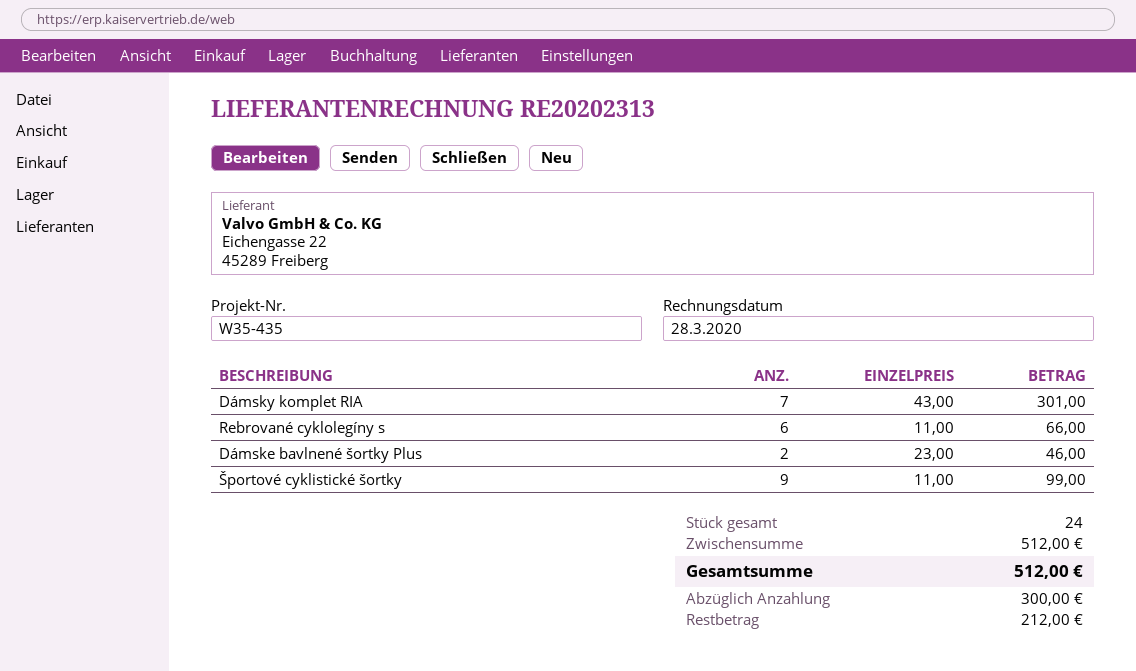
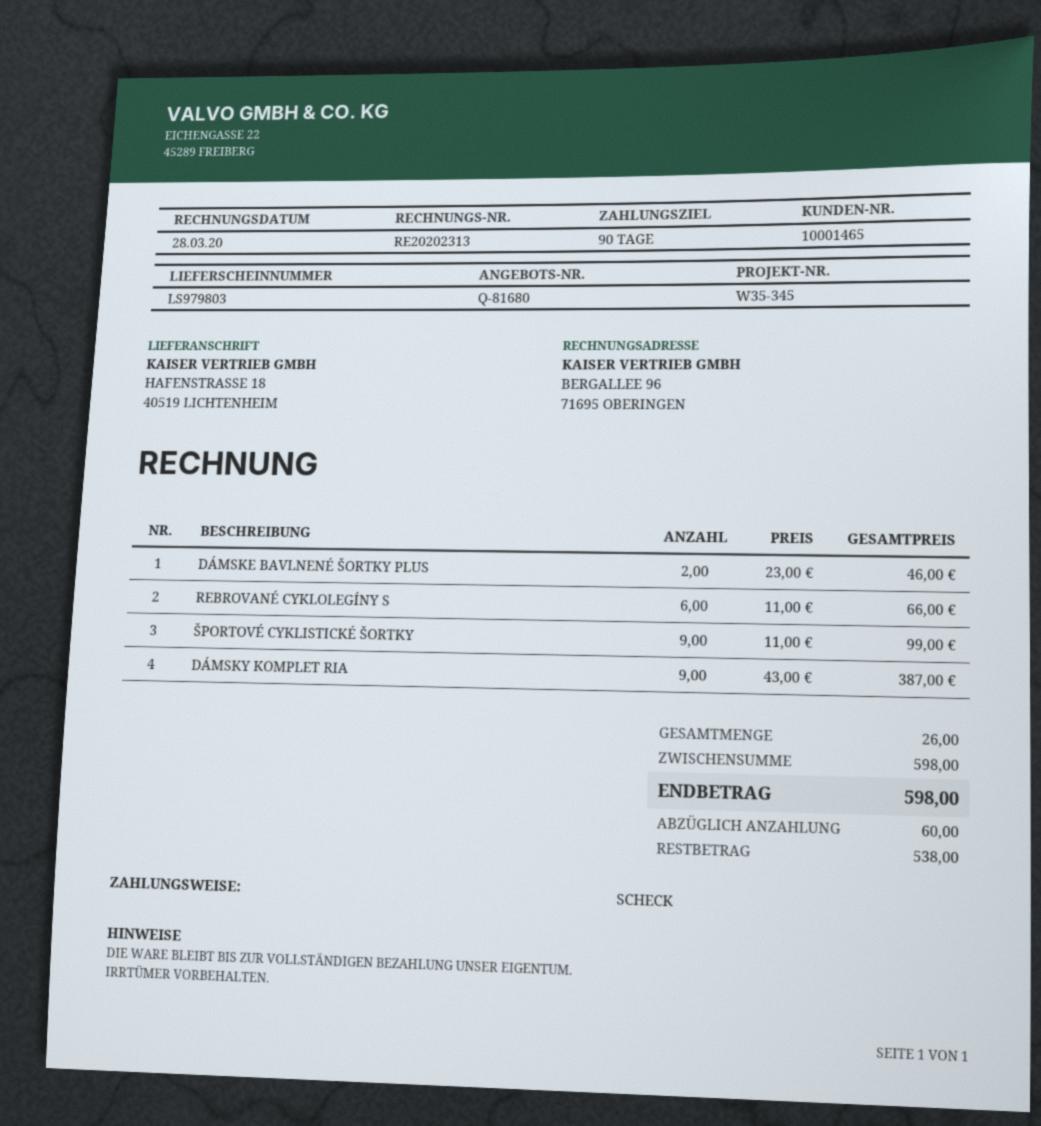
reference: W35-435 -> W35-345
Dámsky komplet RIA: 7 x 43.00 = 301.00 -> 9 x 43.00 = 387.00
total quantity: 24 -> 26
subtotal: 512.00 -> 598.00
total: 512.00 -> 598.00
deposit: 300.00 -> 60.00
balance: 212.00 -> 538.00

